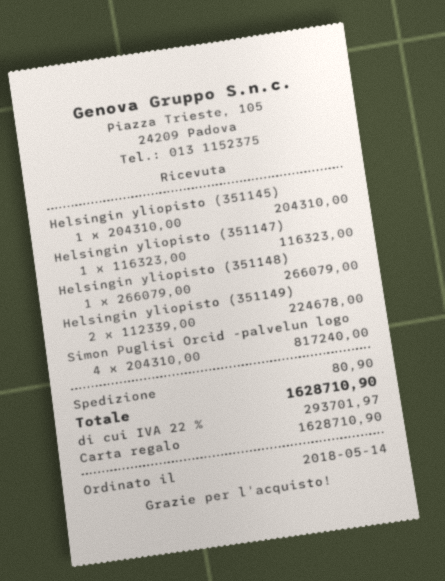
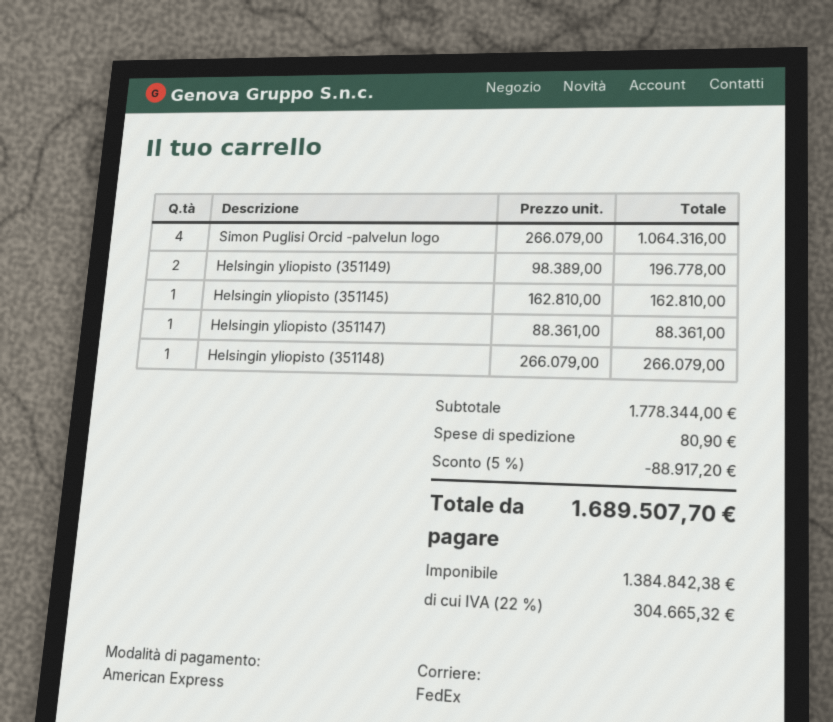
payment method: gift card -> American Express
Helsingin yliopisto (351145): 1 x 204310.00 = 204310.00 -> 1 x 162810.00 = 162810.00
Helsingin yliopisto (351147): 1 x 116323.00 = 116323.00 -> 1 x 88361.00 = 88361.00
Helsingin yliopisto (351149): 2 x 112339.00 = 224678.00 -> 2 x 98389.00 = 196778.00
Simon Puglisi Orcid -palvelun logo: 4 x 204310.00 = 817240.00 -> 4 x 266079.00 = 1064316.00
discount: none -> 5% = 88917.20
tax: 22% = 293701.97 -> 22% = 304665.32
total: 1628710.90 -> 1689507.70

